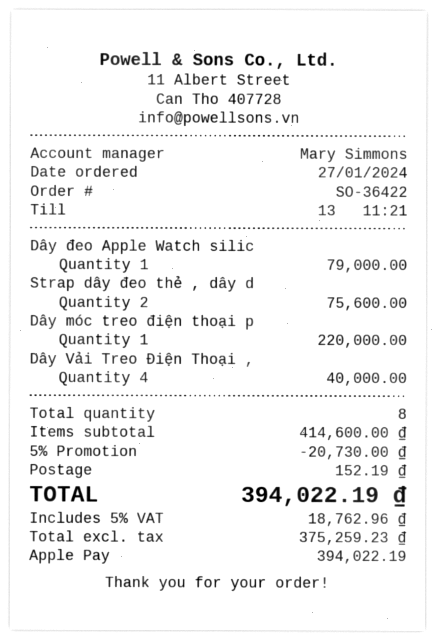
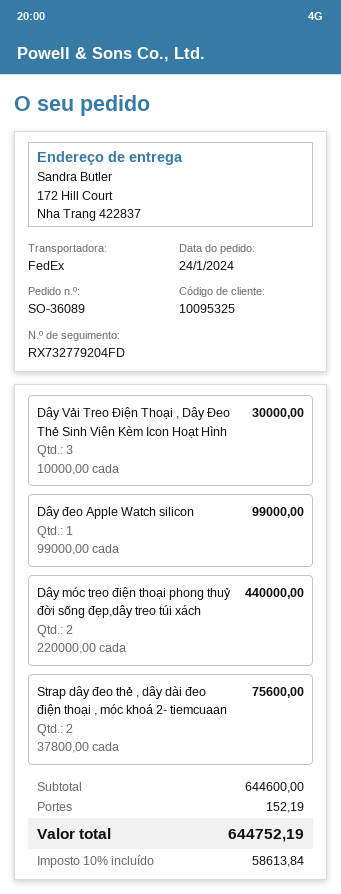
order number: SO-36422 -> SO-36089
order date: 2024-01-27 -> 2024-01-24
Dây đeo Apple Watch silic: 1 for 79000.00 -> 1 for 99000.00
Dây móc treo điện thoại p: 1 for 220000.00 -> 2 for 440000.00
Dây Vải Treo Điện Thoại ,: 4 for 40000.00 -> 3 for 30000.00
subtotal: 414600.00 -> 644600.00
discount: 5% = 20730.00 -> none
tax: 5% = 18762.96 -> 10% = 58613.84
total: 394022.19 -> 644752.19

